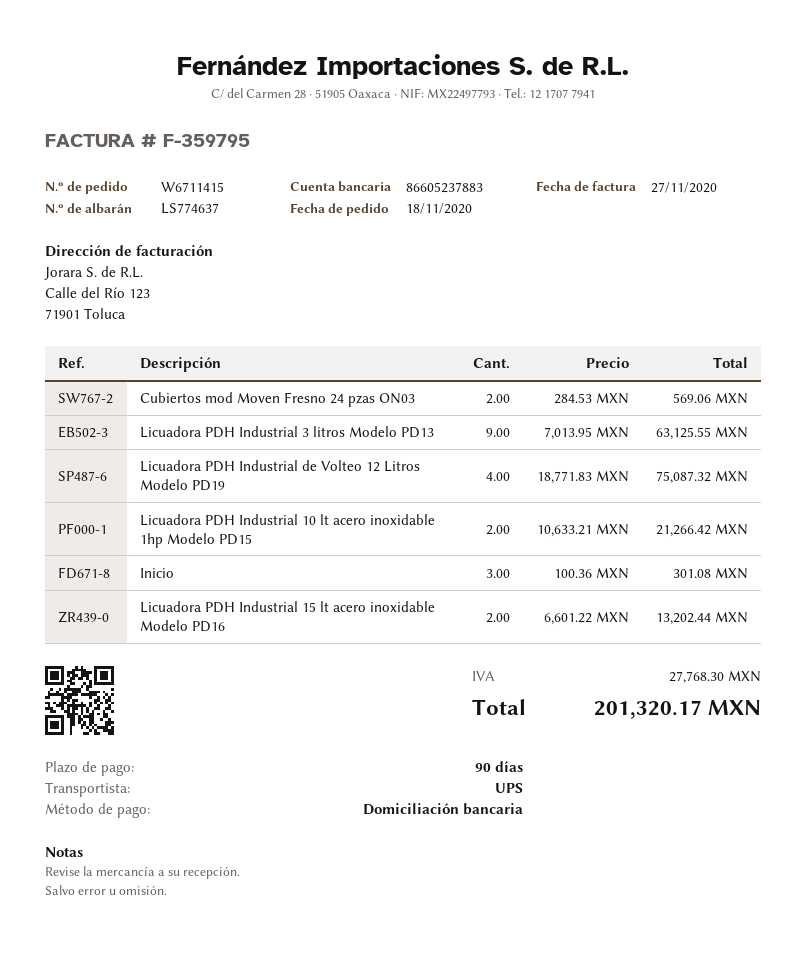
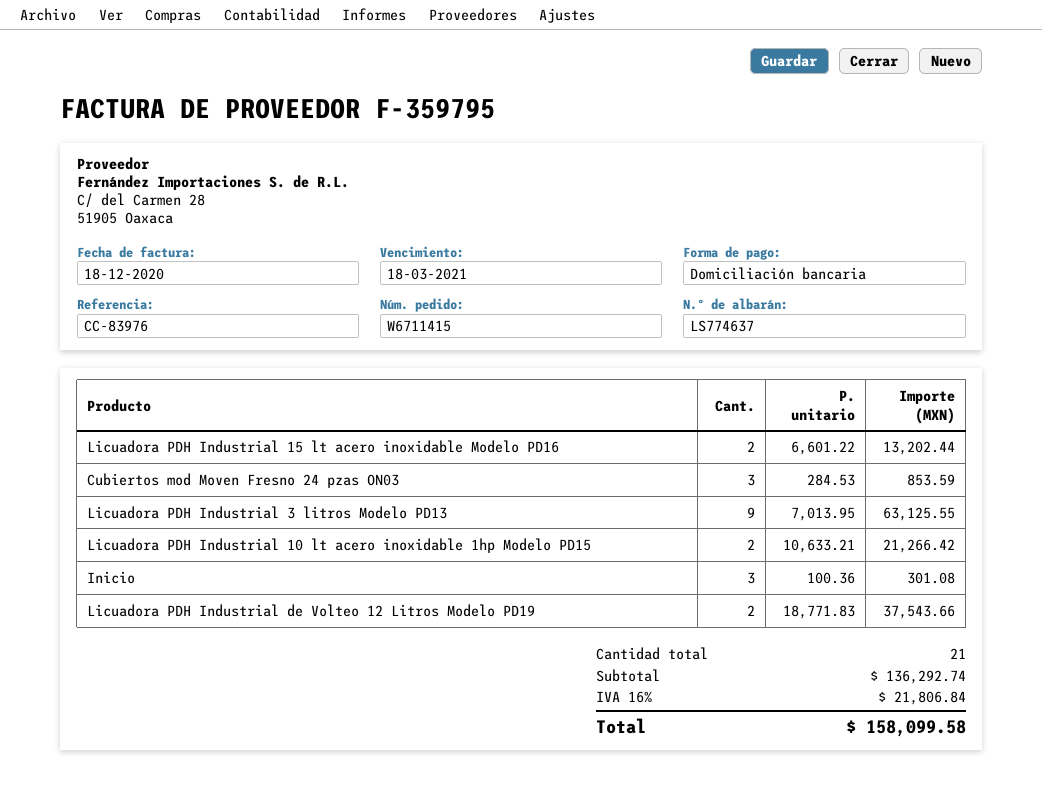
invoice date: 2020-11-27 -> 2020-12-18
Cubiertos mod Moven Fresno 24 pzas ON03: 2 x 284.53 = 569.06 -> 3 x 284.53 = 853.59
Licuadora PDH Industrial de Volteo 12 Litros Modelo PD19: 4 x 18771.83 = 75087.32 -> 2 x 18771.83 = 37543.66
tax: 27768.30 -> 21806.84
total: 201320.17 -> 158099.58

